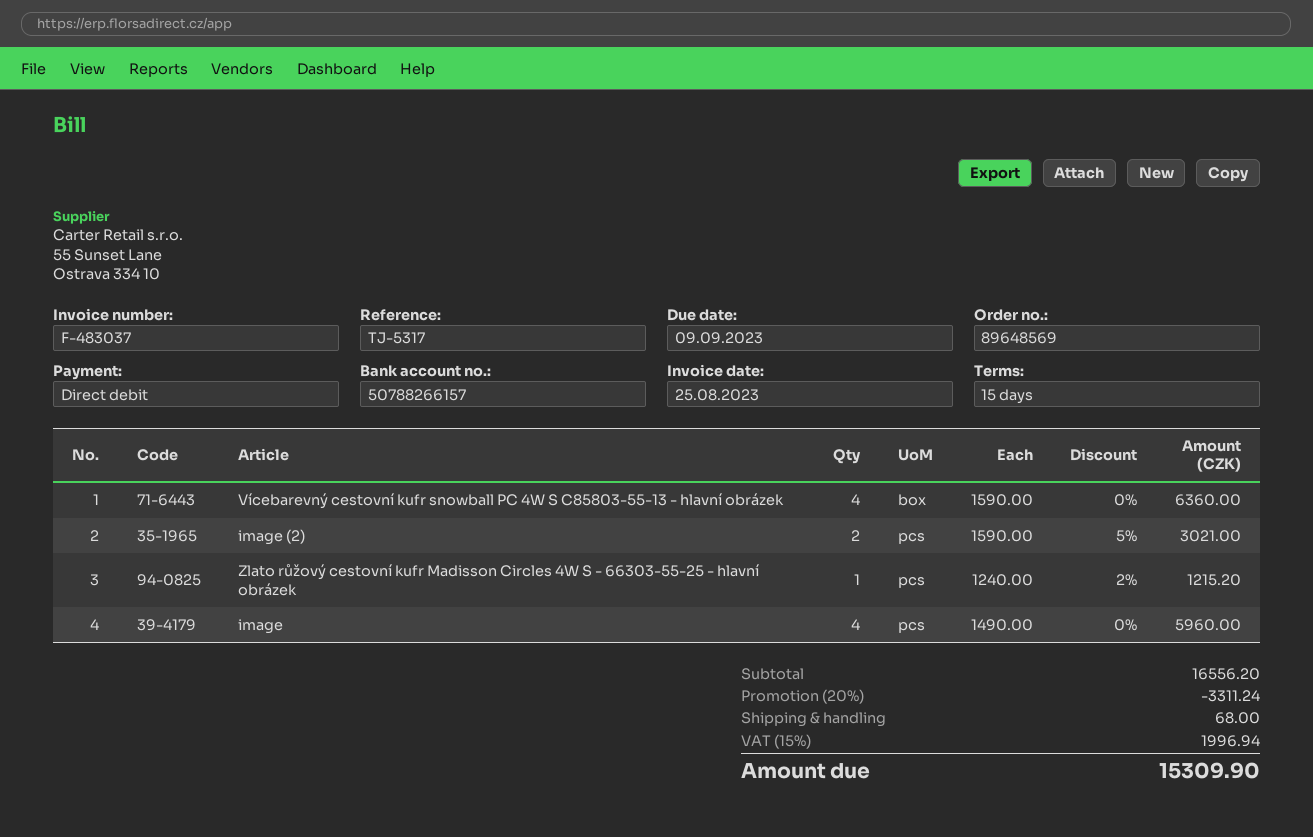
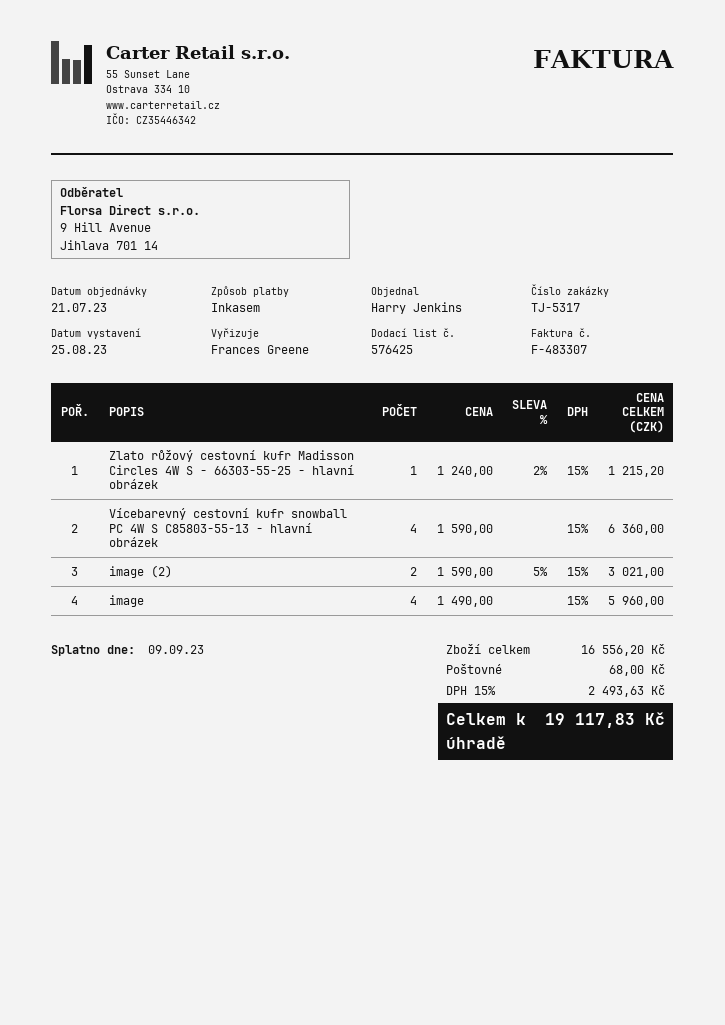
invoice number: F-483037 -> F-483307
discount: 20% = 3311.24 -> none
tax: 15% = 1996.94 -> 15% = 2493.63
total: 15309.90 -> 19117.83

